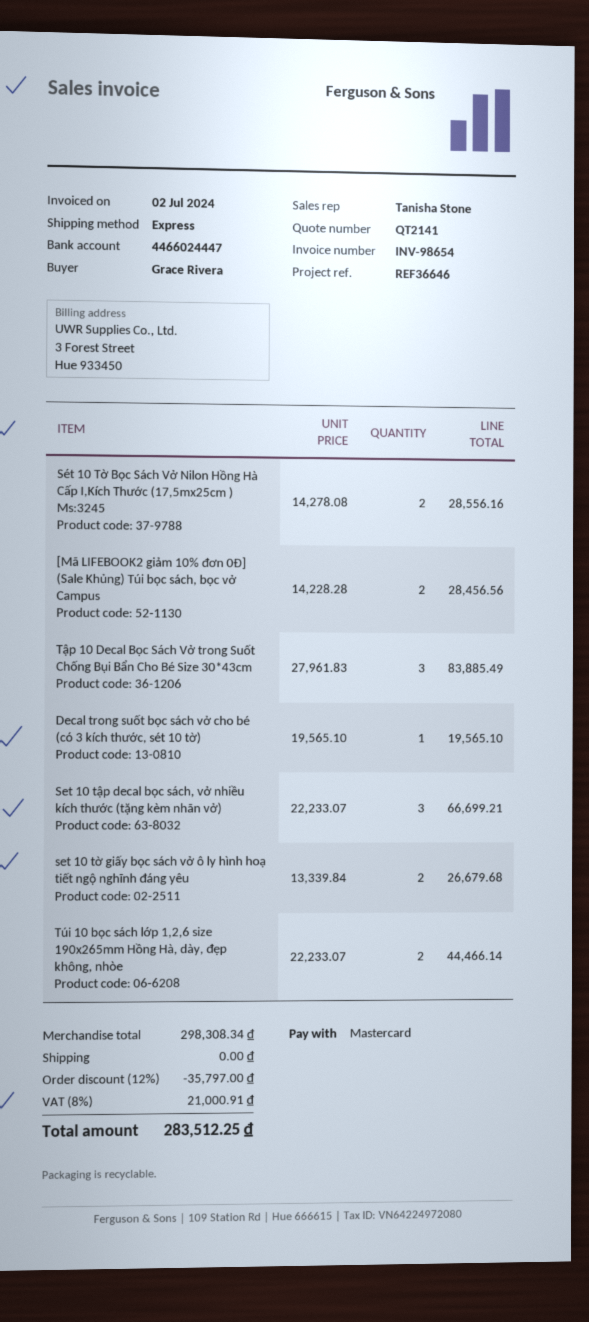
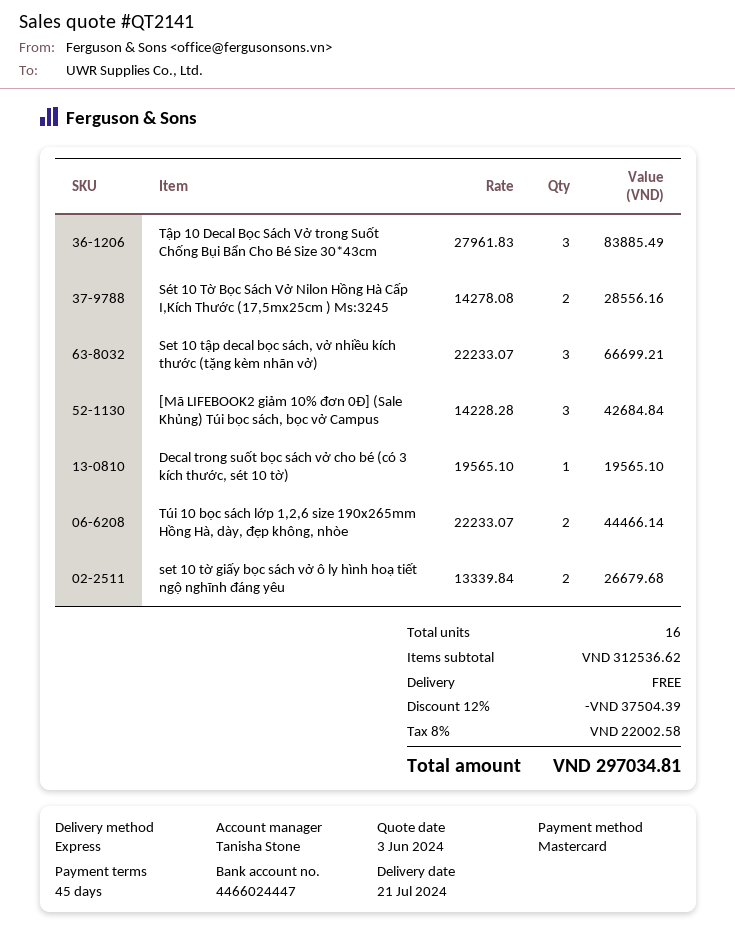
[Mã LIFEBOOK2 giảm 10% đơn 0Đ] (Sale Khủng) Túi bọc sách, bọc vở Campus: 2 x 14228.28 = 28456.56 -> 3 x 14228.28 = 42684.84
subtotal: 298308.34 -> 312536.62
discount: 12% = 35797.00 -> 12% = 37504.39
tax: 8% = 21000.91 -> 8% = 22002.58
total: 283512.25 -> 297034.81

